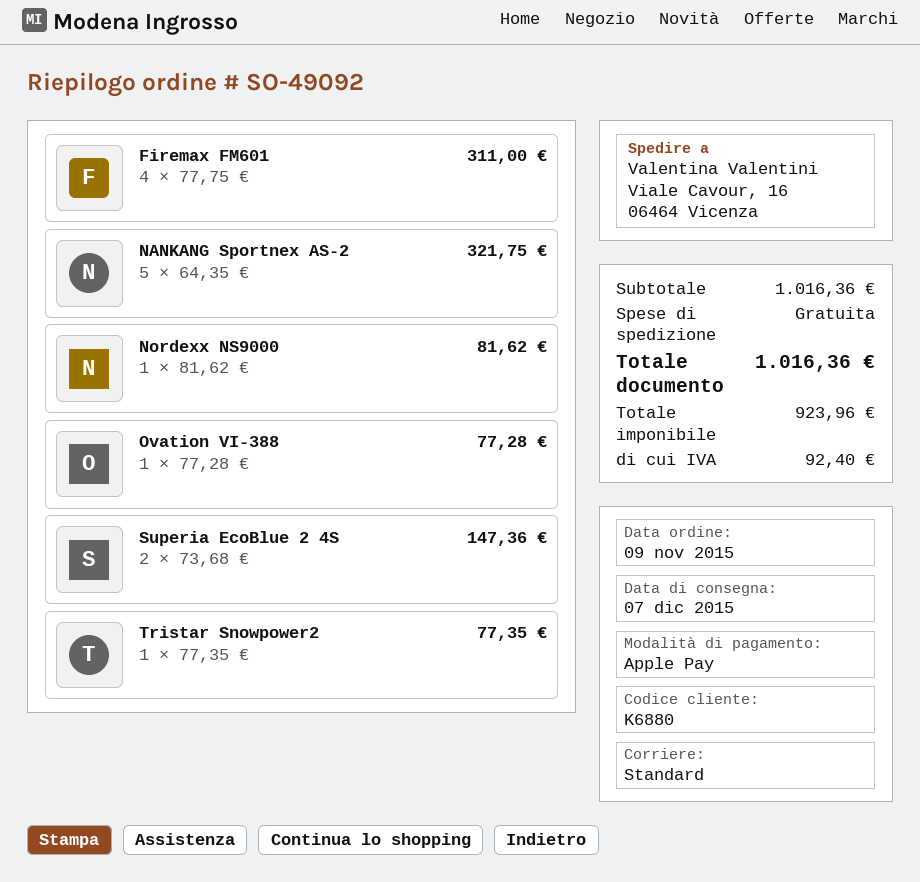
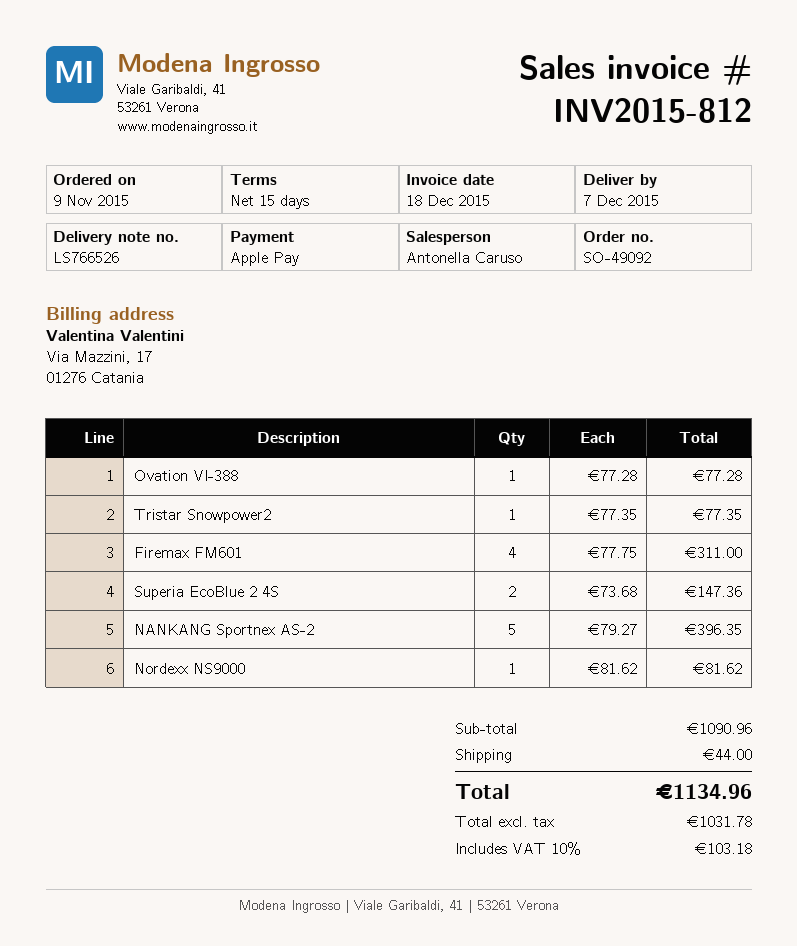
NANKANG Sportnex AS-2: 5 x 64.35 = 321.75 -> 5 x 79.27 = 396.35
subtotal: 1016.36 -> 1090.96
shipping: 0.00 -> 44.00
net: 923.96 -> 1031.78
tax: 92.40 -> 103.18
total: 1016.36 -> 1134.96

